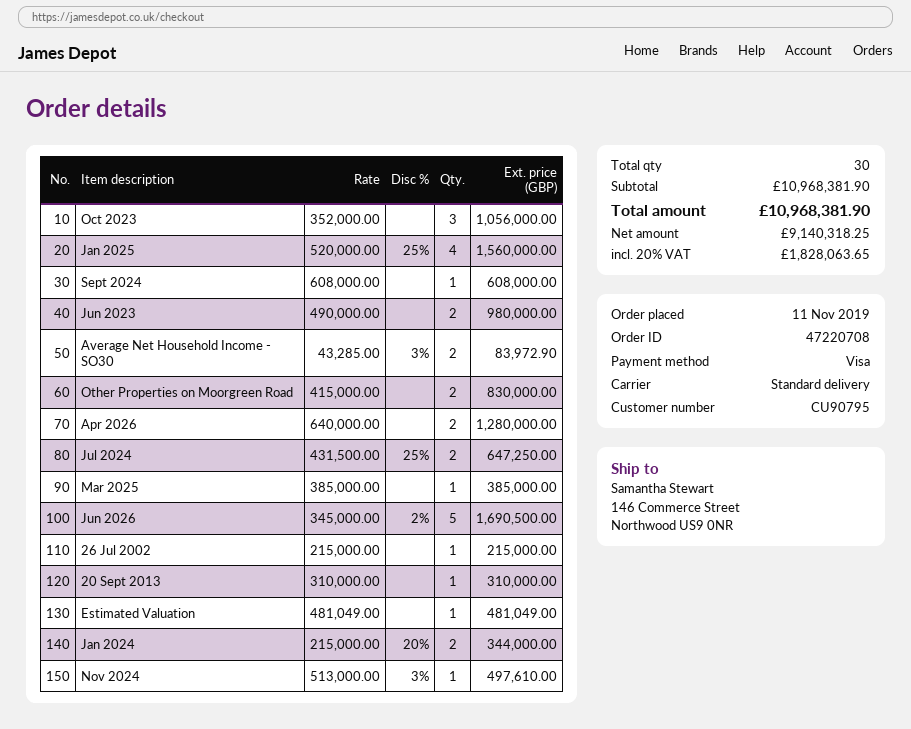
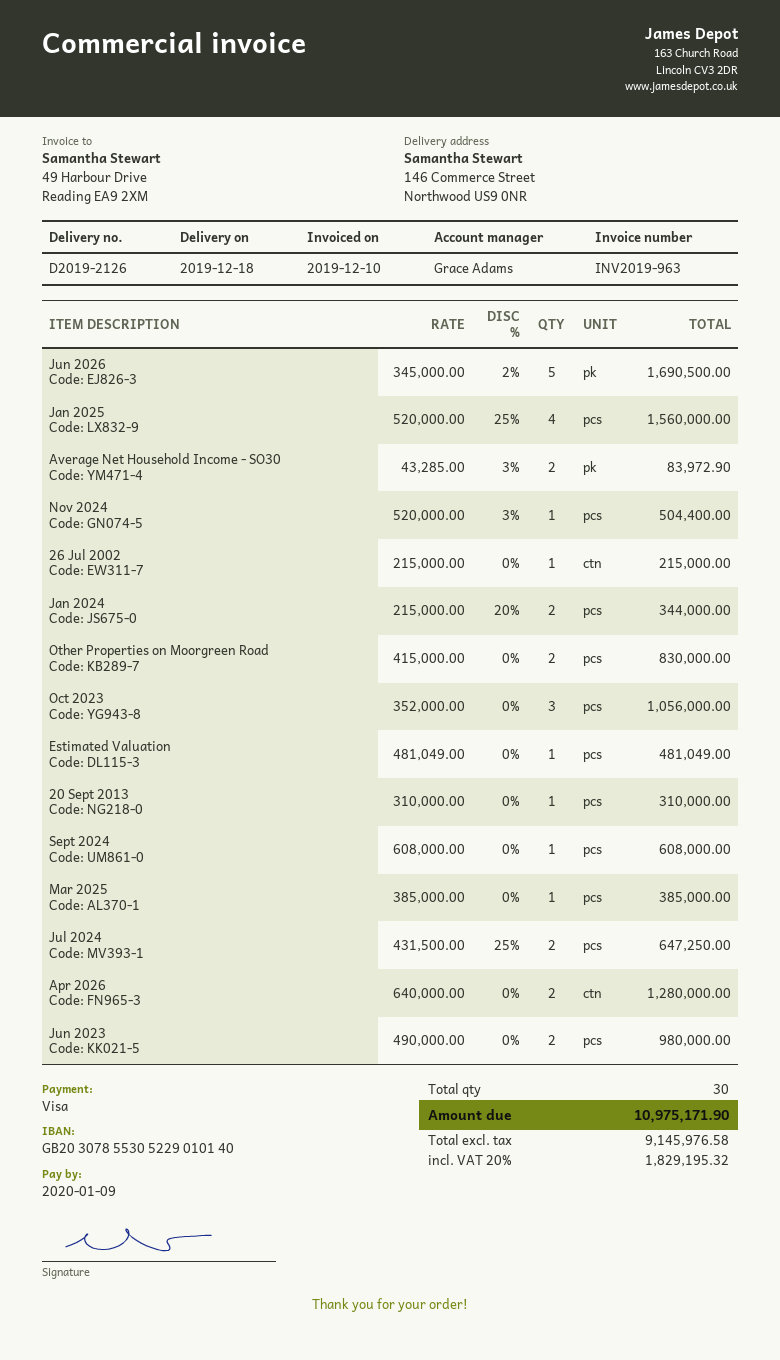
Nov 2024: 1 x 513000.00 - 3% = 497610.00 -> 1 x 520000.00 - 3% = 504400.00
net: 9140318.25 -> 9145976.58
tax: 20% = 1828063.65 -> 20% = 1829195.32
total: 10968381.90 -> 10975171.90

